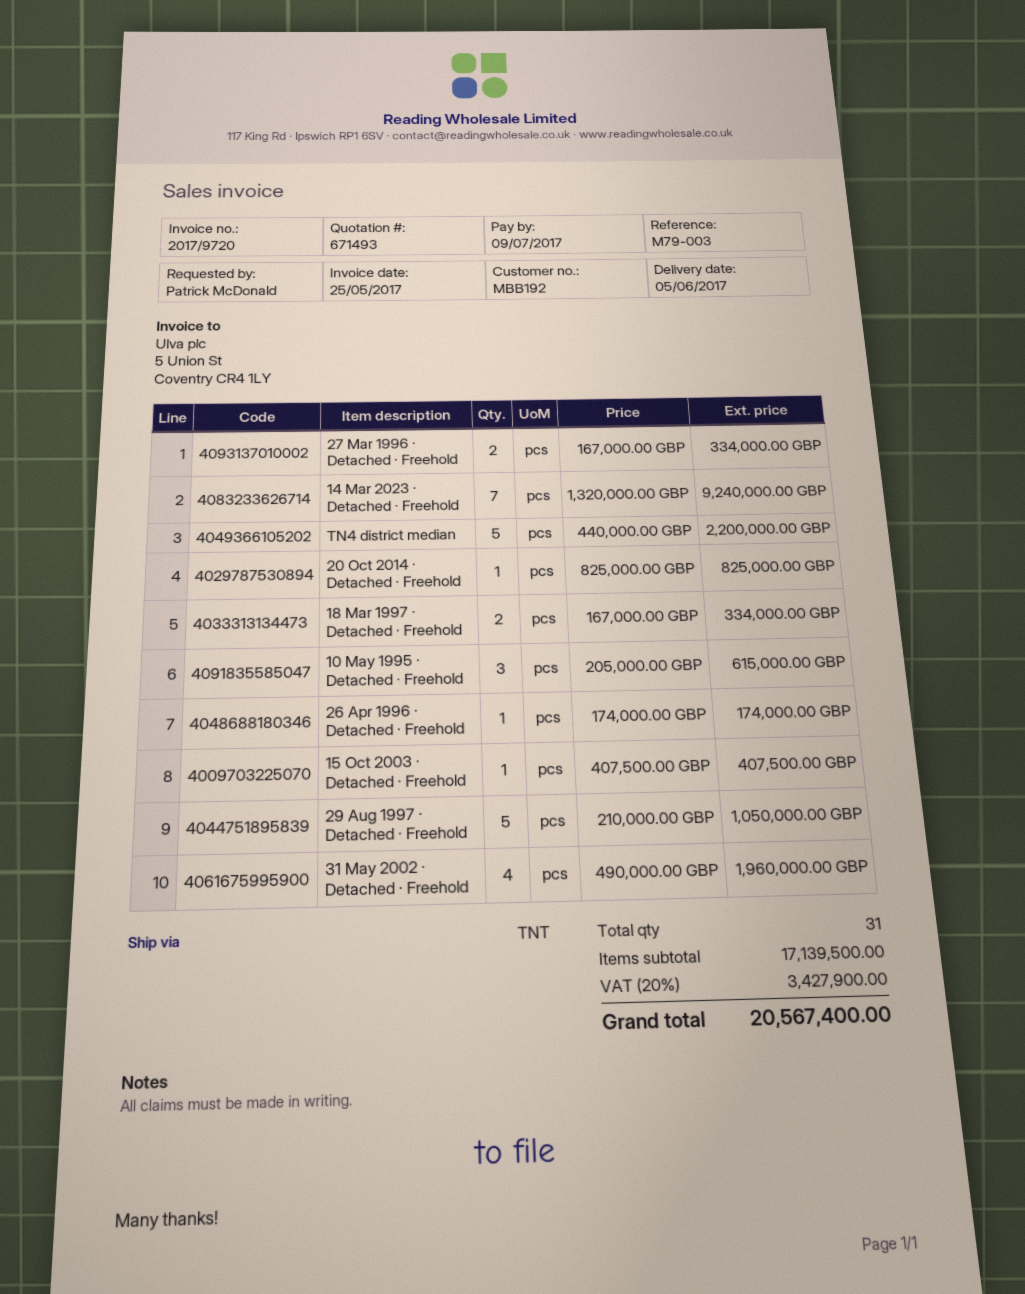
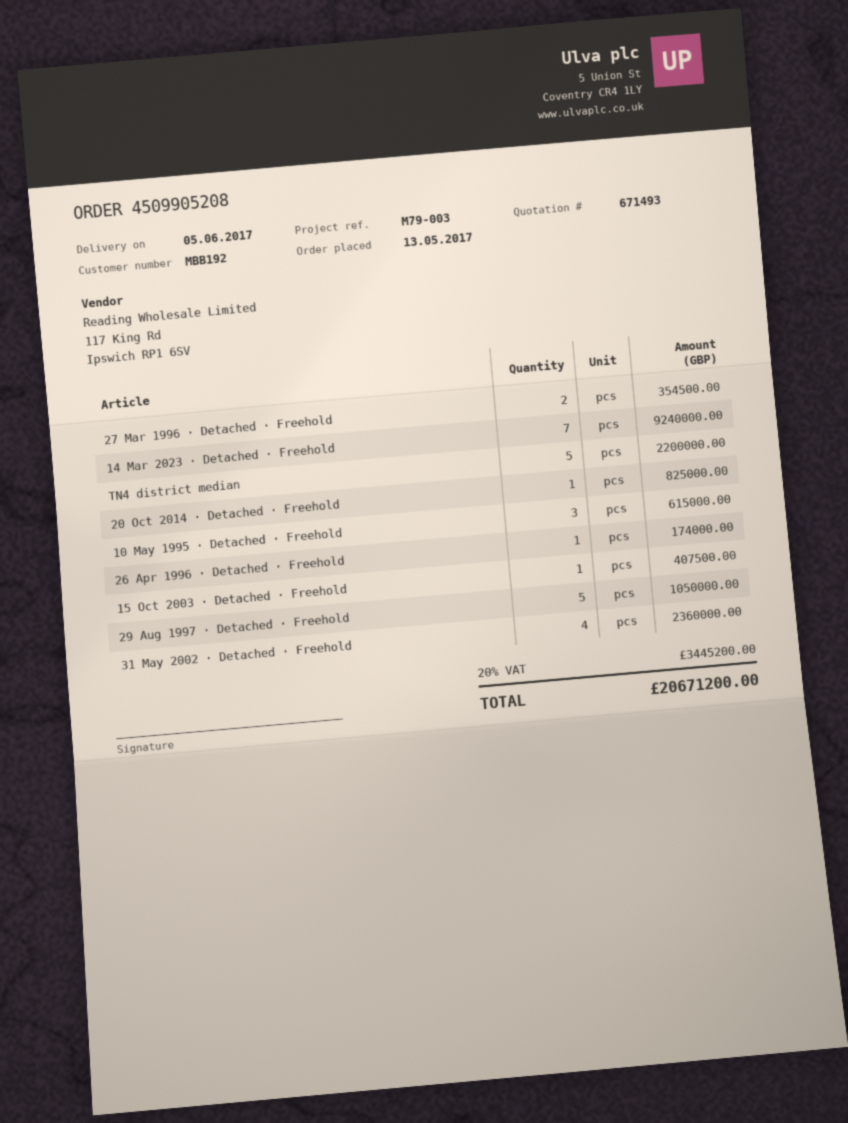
27 Mar 1996 · Detached · Freehold: 2 for 334000.00 -> 2 for 354500.00
18 Mar 1997 · Detached · Freehold: 2 for 334000.00 -> none
31 May 2002 · Detached · Freehold: 4 for 1960000.00 -> 4 for 2360000.00
tax: 20% = 3427900.00 -> 20% = 3445200.00
total: 20567400.00 -> 20671200.00

